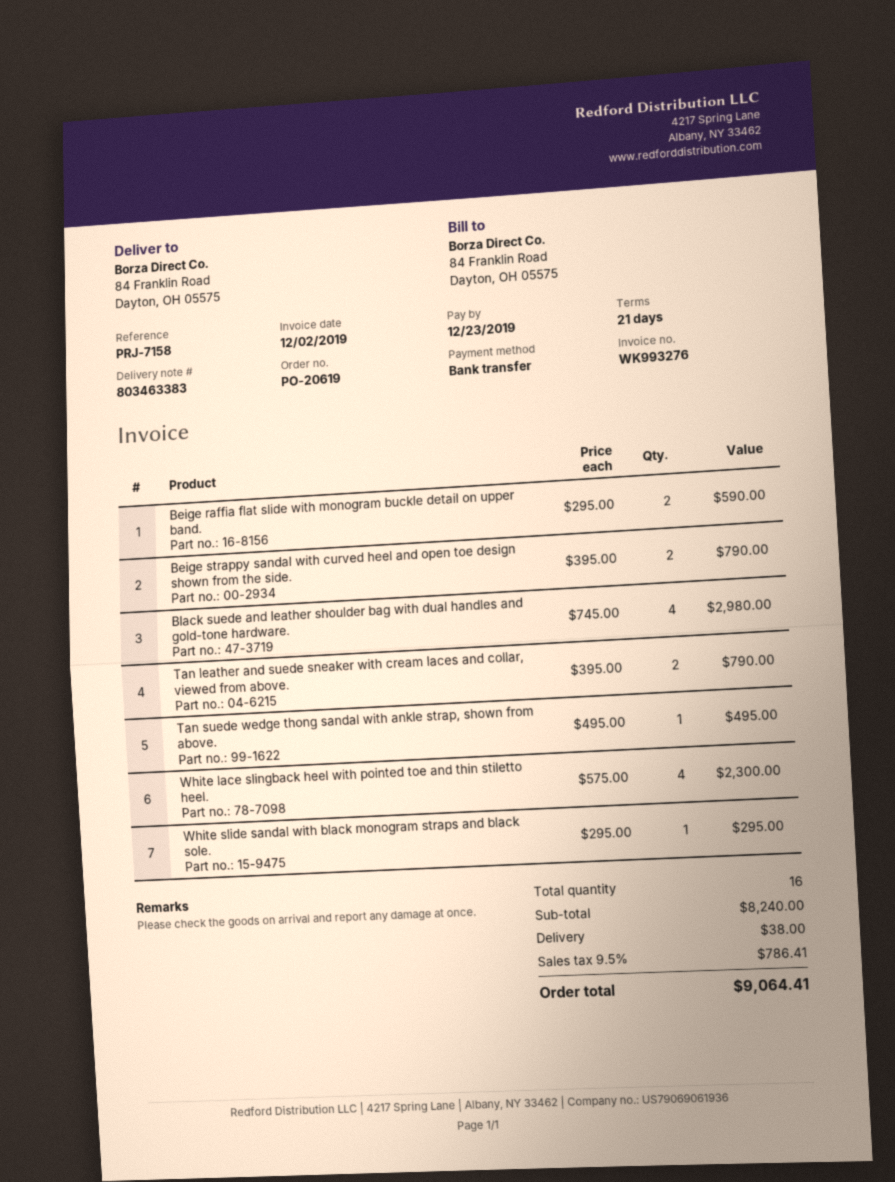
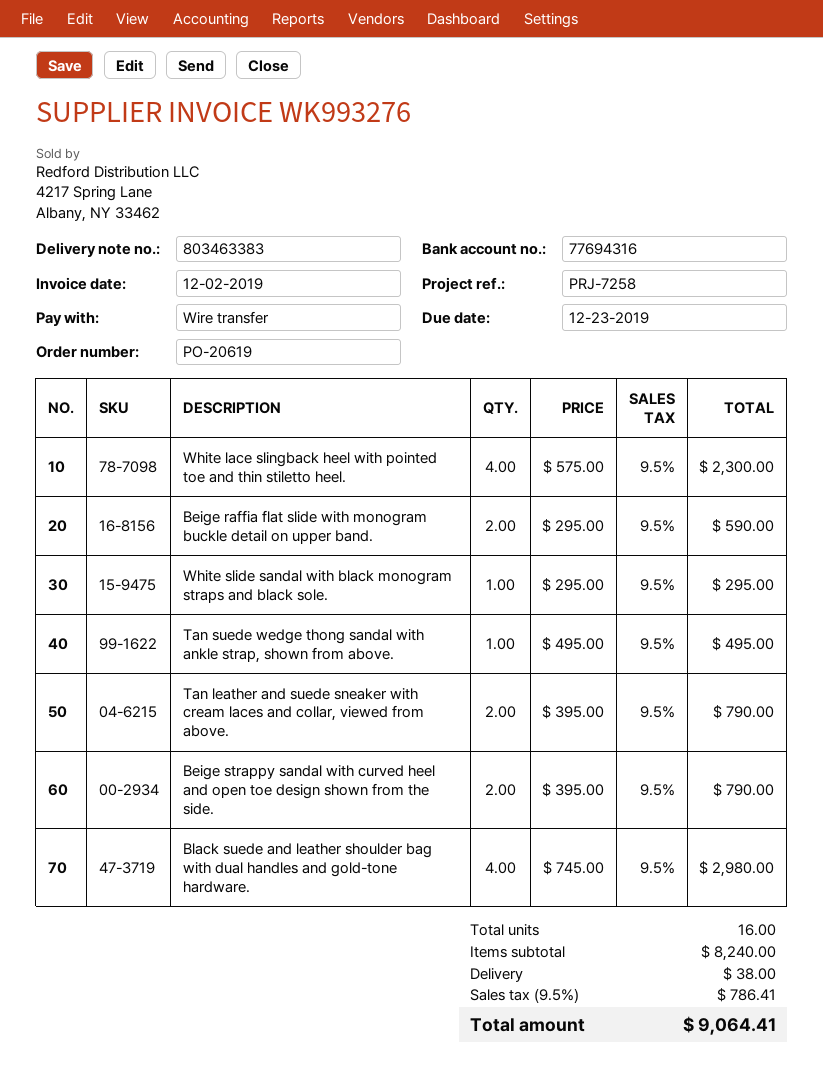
reference: PRJ-7158 -> PRJ-7258

